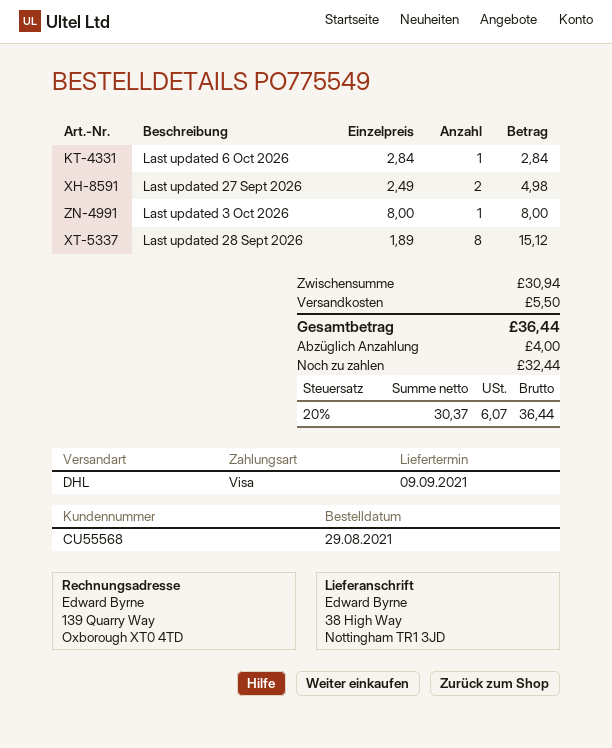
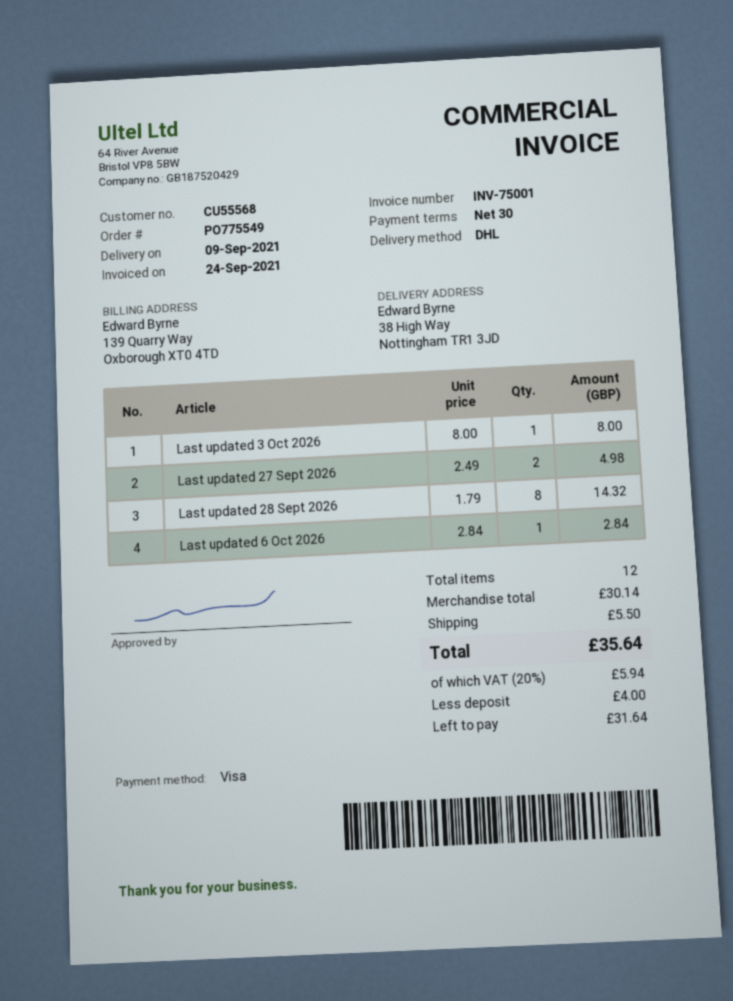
Last updated 28 Sept 2026: 8 x 1.89 = 15.12 -> 8 x 1.79 = 14.32
subtotal: 30.94 -> 30.14
tax: 20% = 6.07 -> 20% = 5.94
total: 36.44 -> 35.64
balance: 32.44 -> 31.64

